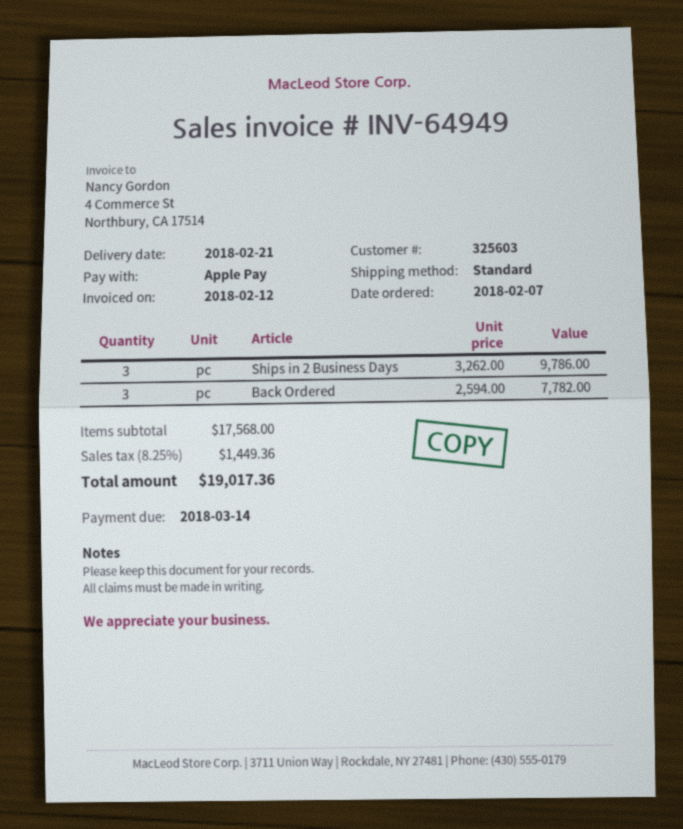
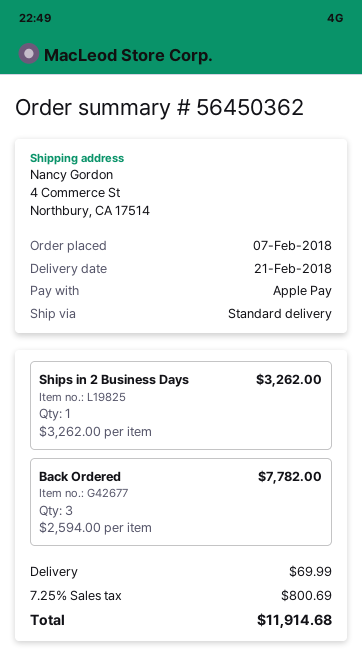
Ships in 2 Business Days: 3 x 3262.00 = 9786.00 -> 1 x 3262.00 = 3262.00
shipping: none -> 69.99
tax: 8.25% = 1449.36 -> 7.25% = 800.69
total: 19017.36 -> 11914.68

